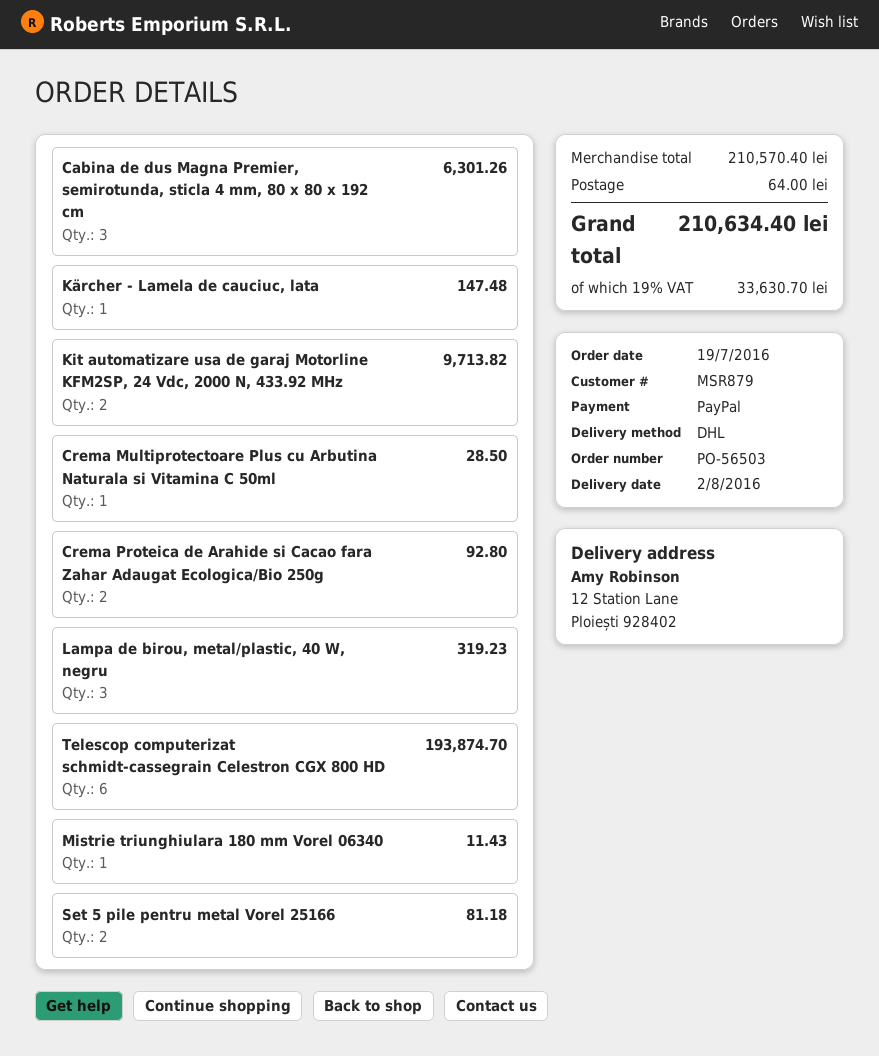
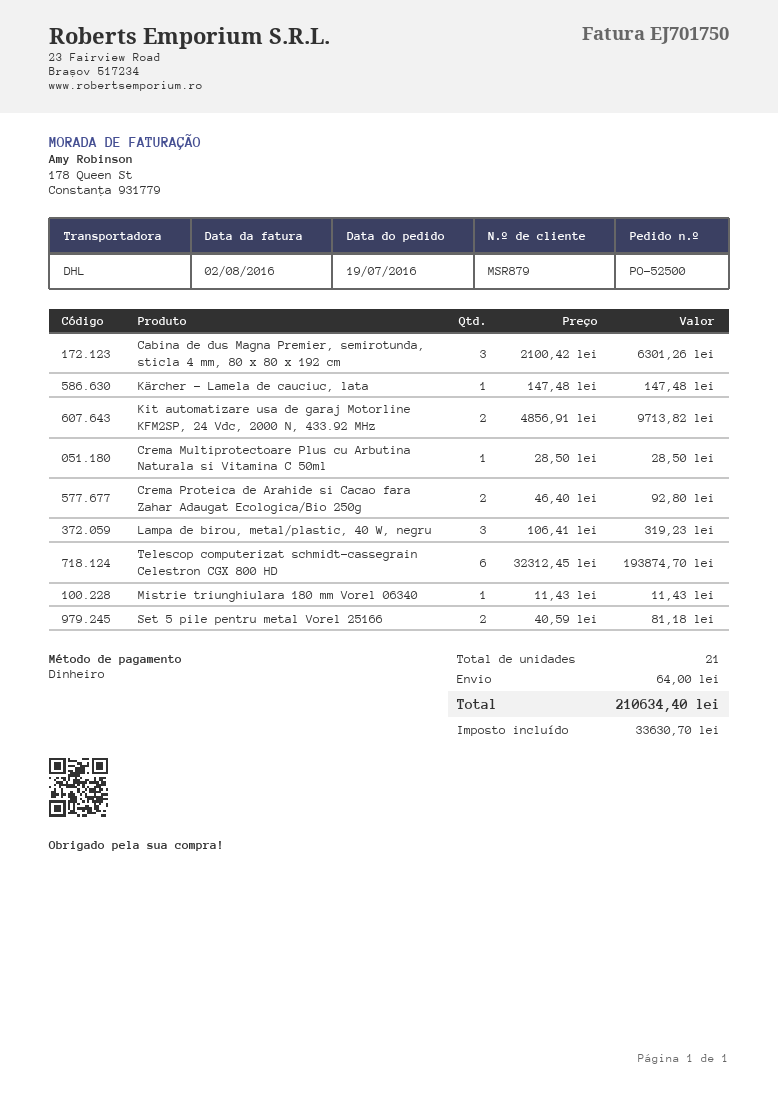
order number: PO-56503 -> PO-52500
payment method: PayPal -> cash

